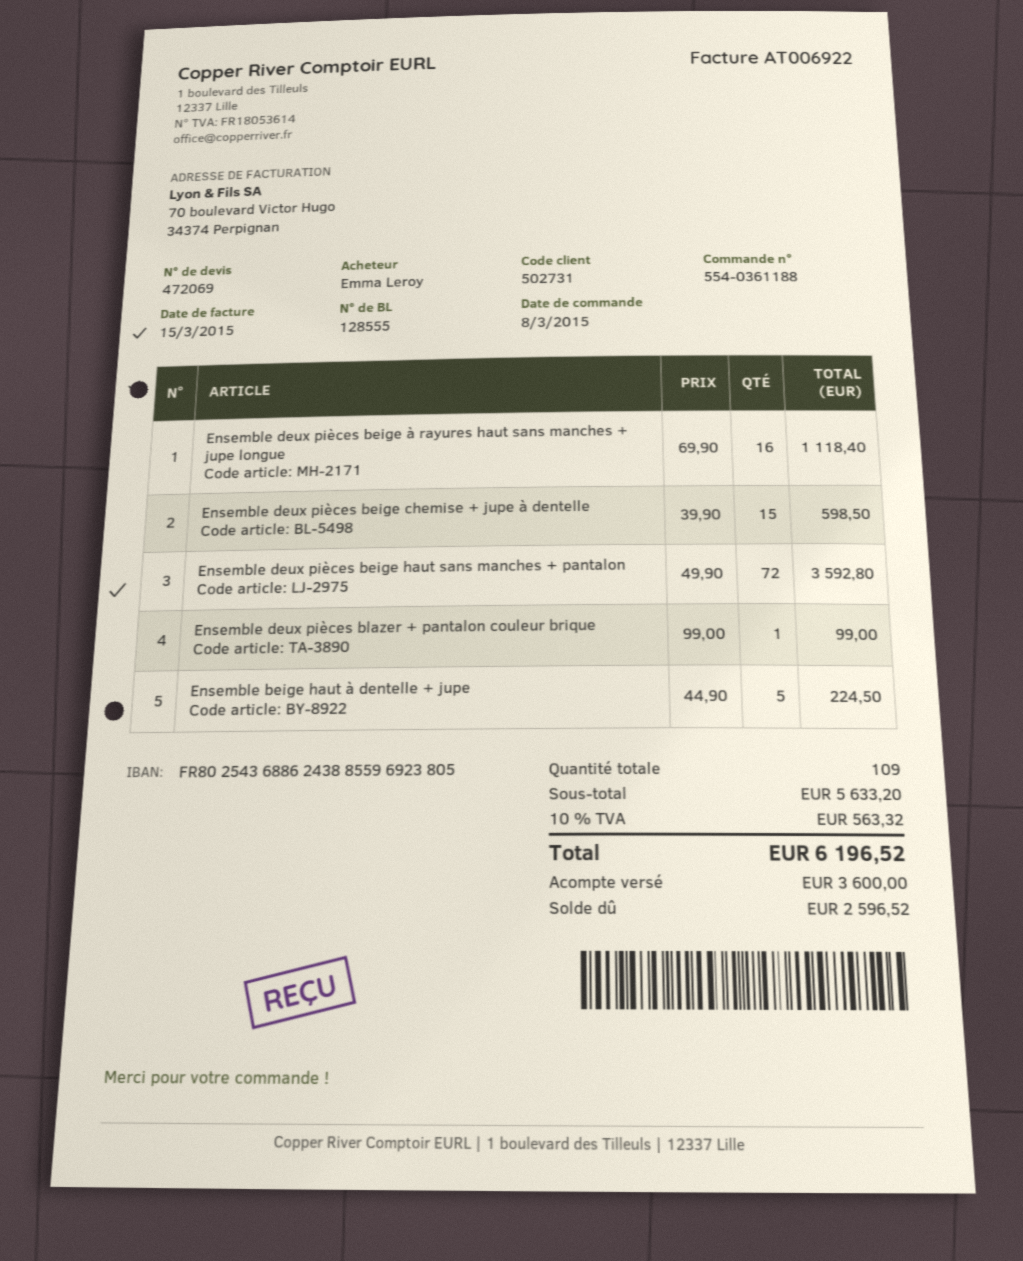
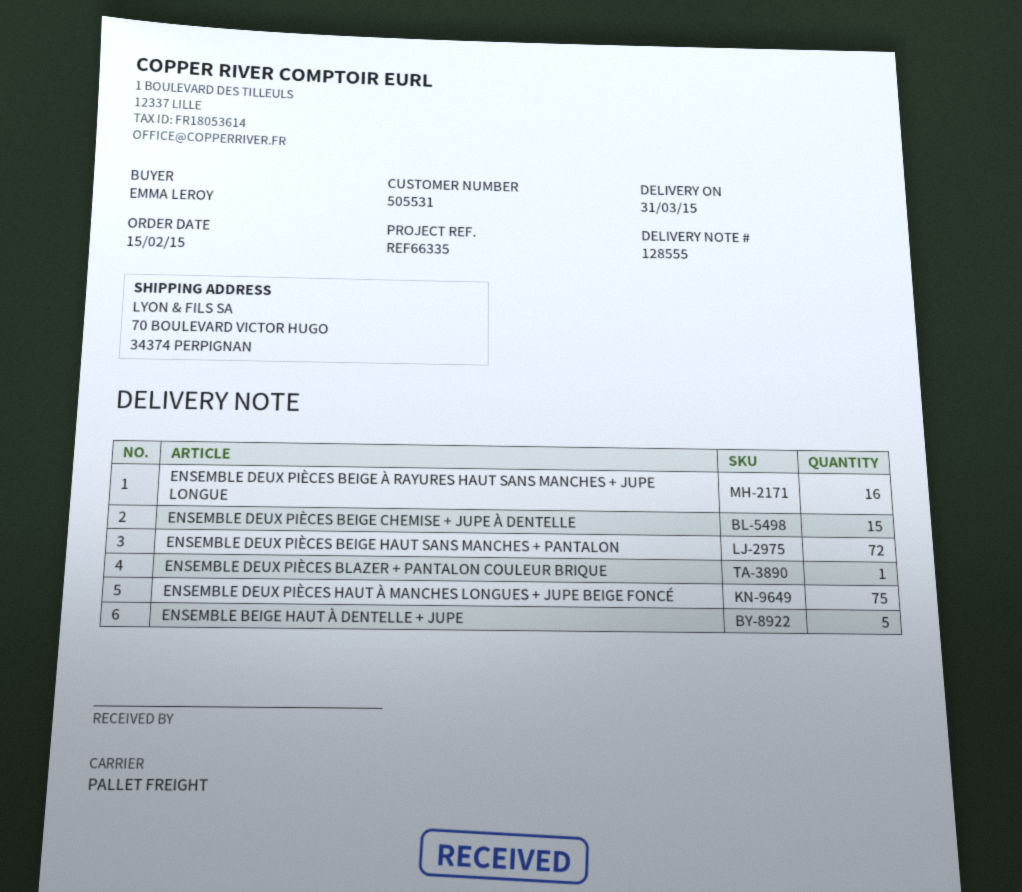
order date: 2015-03-08 -> 2015-02-15
customer number: 502731 -> 505531
ENSEMBLE DEUX PIÈCES HAUT À MANCHES LONGUES + JUPE BEIGE FONCÉ: none -> 75

